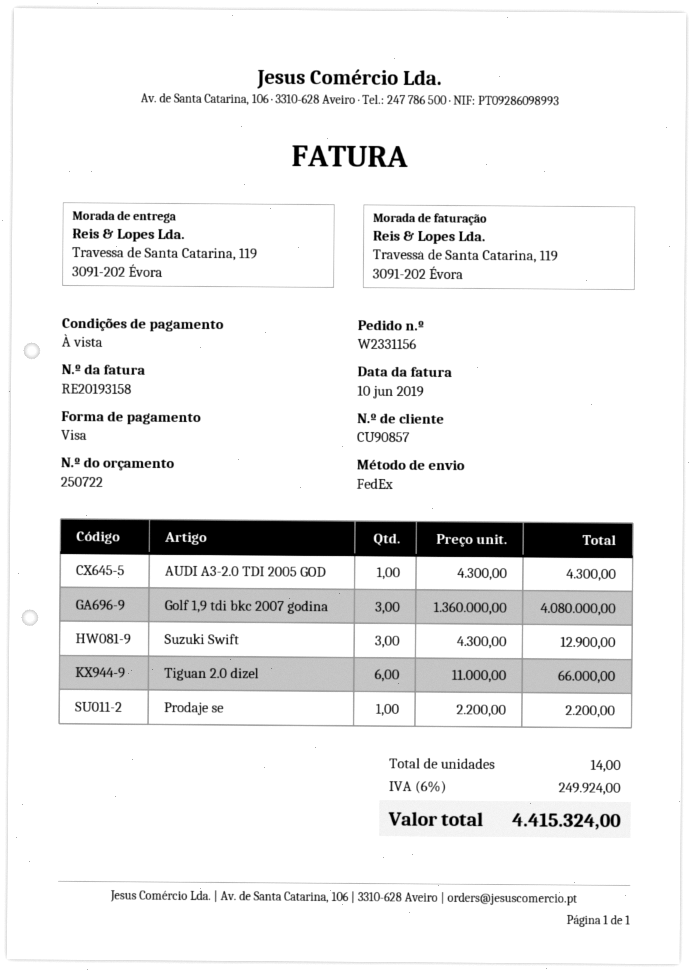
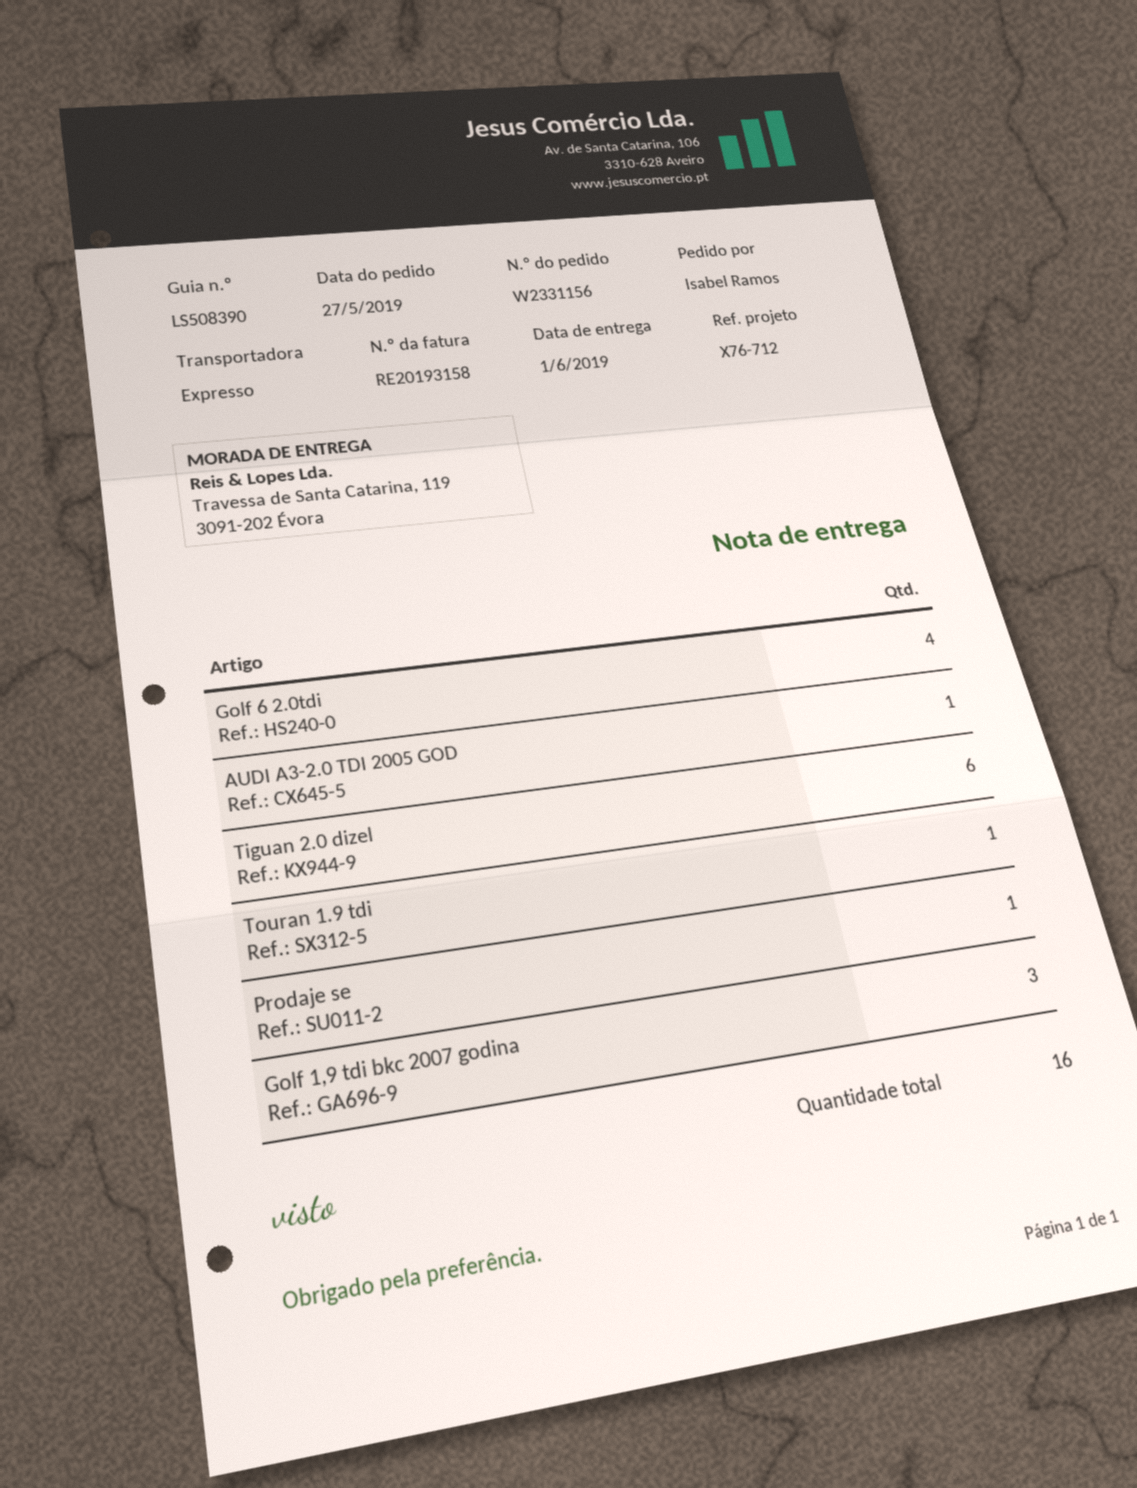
shipping method: FedEx -> express
Suzuki Swift: 3 -> none
Golf 6 2.0tdi: none -> 4
Touran 1.9 tdi: none -> 1
total quantity: 14 -> 16

